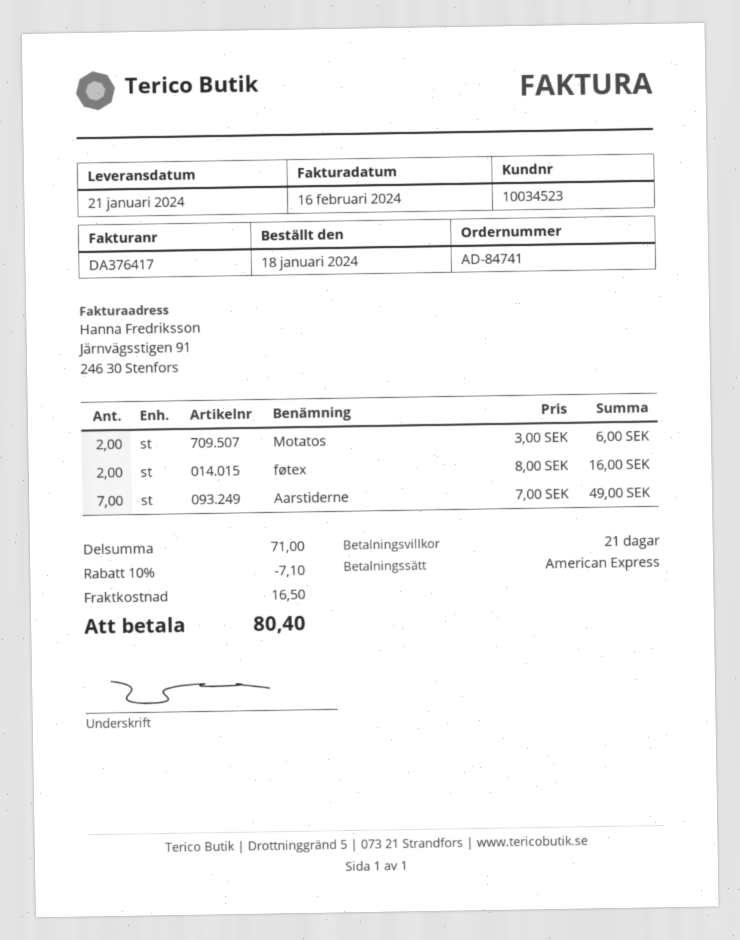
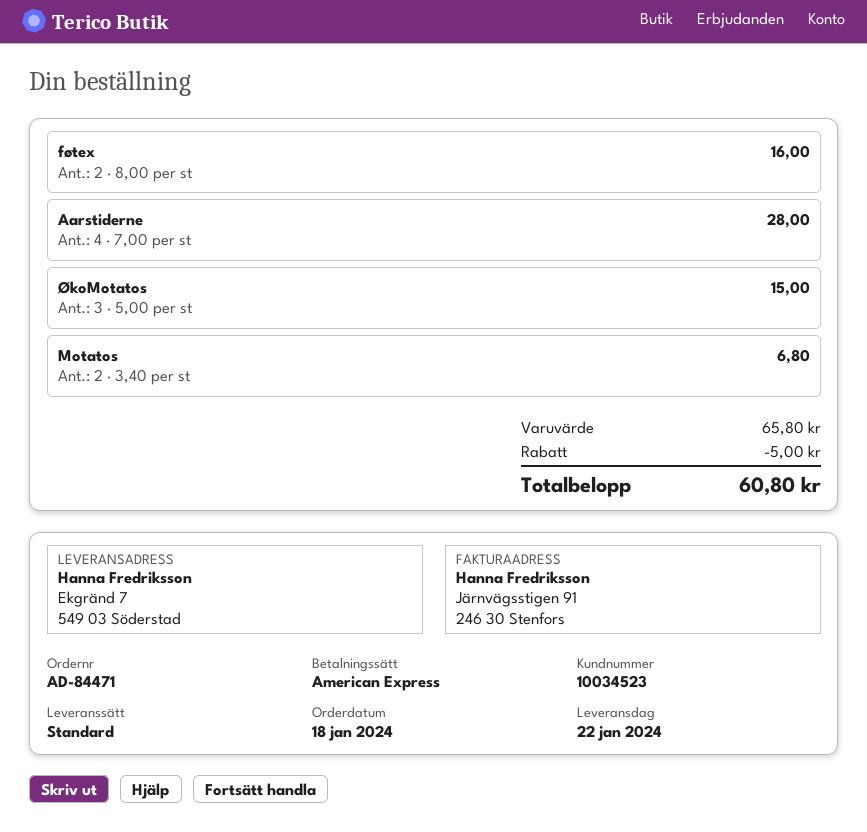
order number: AD-84741 -> AD-84471
delivery date: 2024-01-21 -> 2024-01-22
Motatos: 2 x 3.00 = 6.00 -> 2 x 3.40 = 6.80
Aarstiderne: 7 x 7.00 = 49.00 -> 4 x 7.00 = 28.00
ØkoMotatos: none -> 3 x 5.00 = 15.00
subtotal: 71.00 -> 65.80
discount: 7.10 -> 5.00
shipping: 16.50 -> none
total: 80.40 -> 60.80

